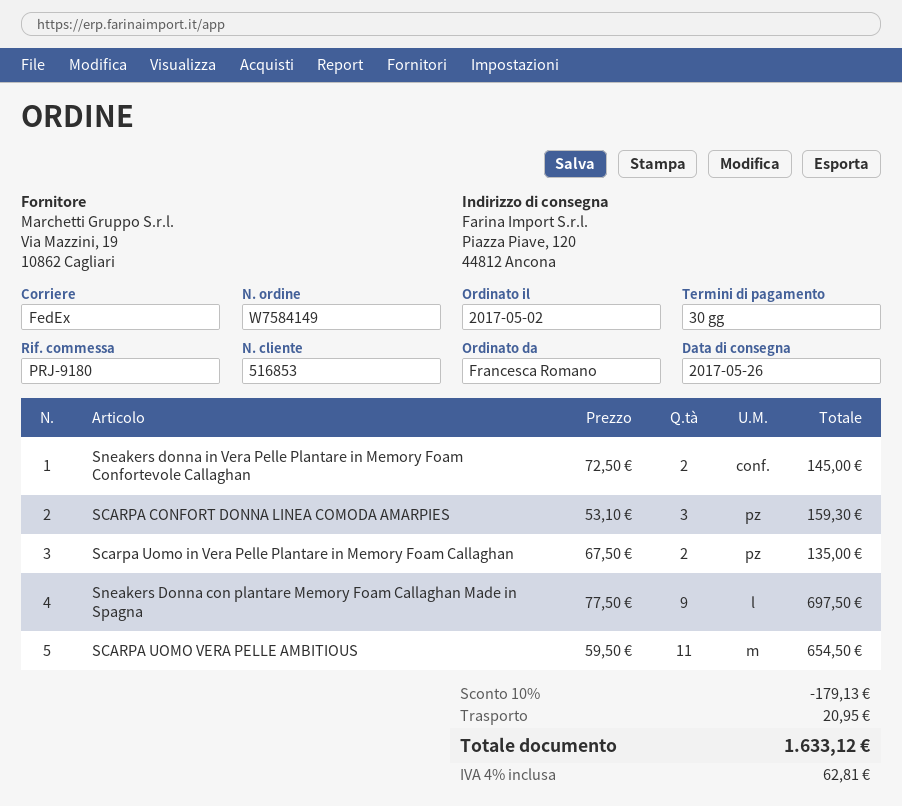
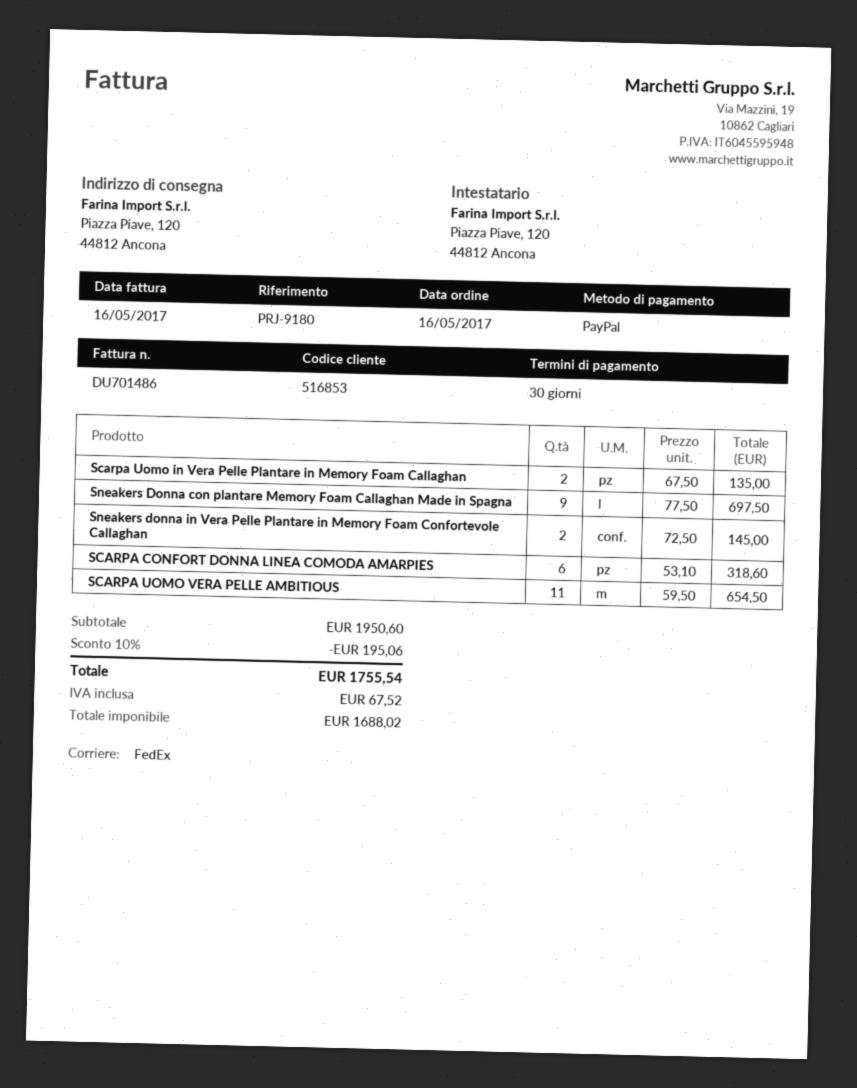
order date: 2017-05-02 -> 2017-05-16
SCARPA CONFORT DONNA LINEA COMODA AMARPIES: 3 x 53.10 = 159.30 -> 6 x 53.10 = 318.60
discount: 10% = 179.13 -> 10% = 195.06
shipping: 20.95 -> none
tax: 62.81 -> 67.52
total: 1633.12 -> 1755.54

